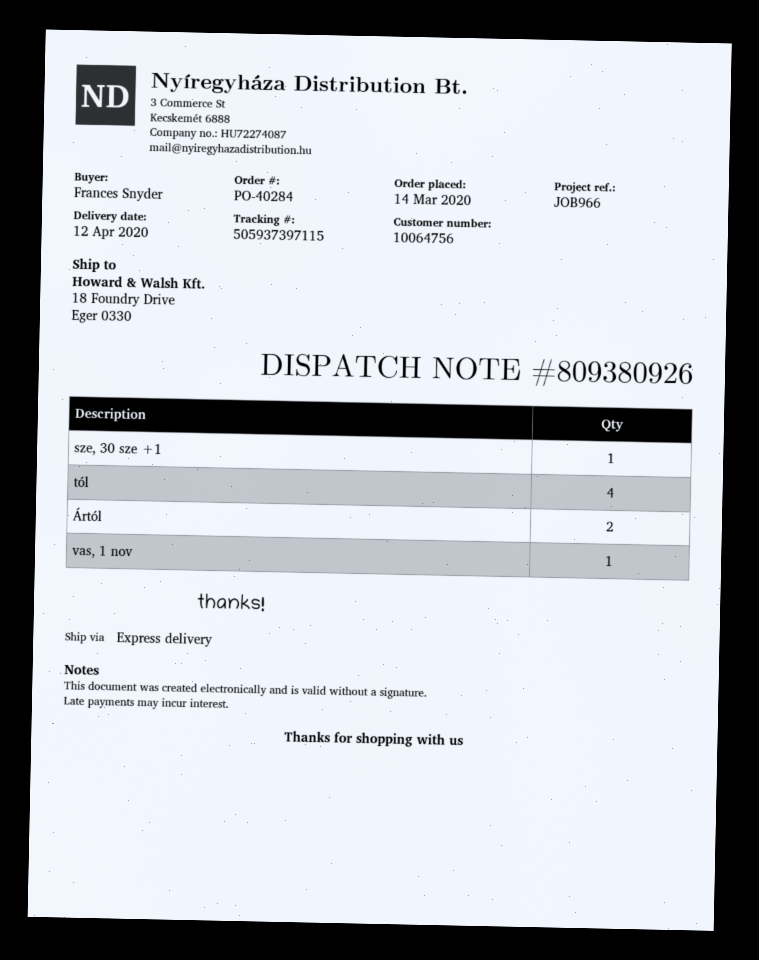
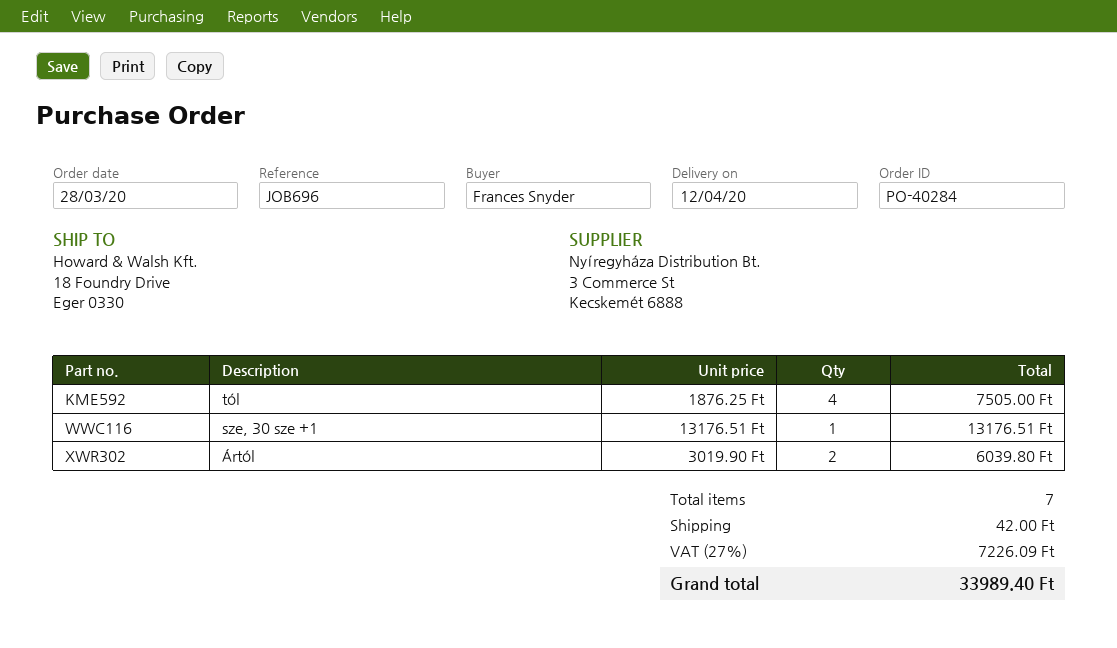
order date: 2020-03-14 -> 2020-03-28
reference: JOB966 -> JOB696
vas, 1 nov: 1 -> none

